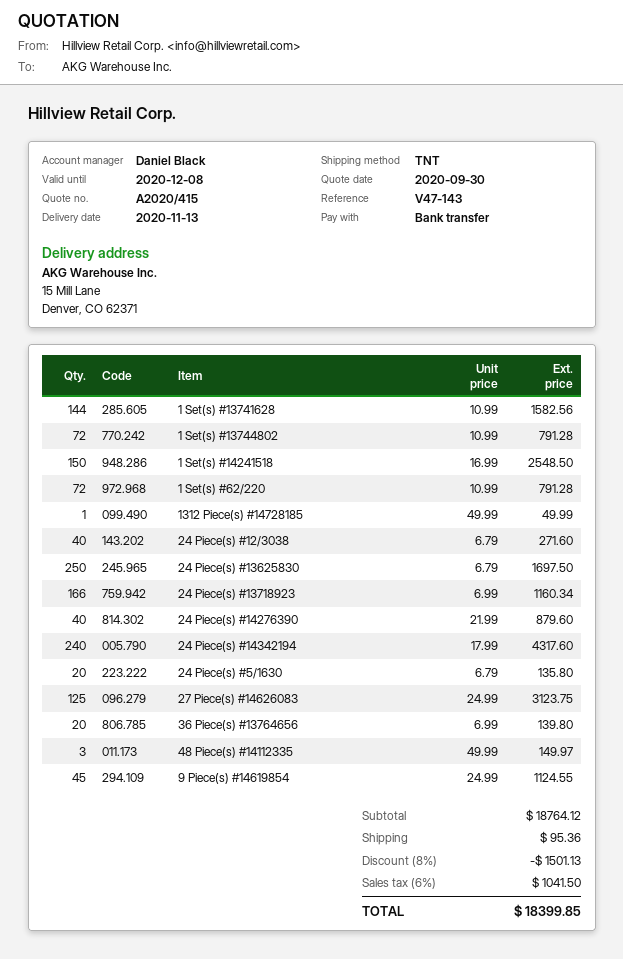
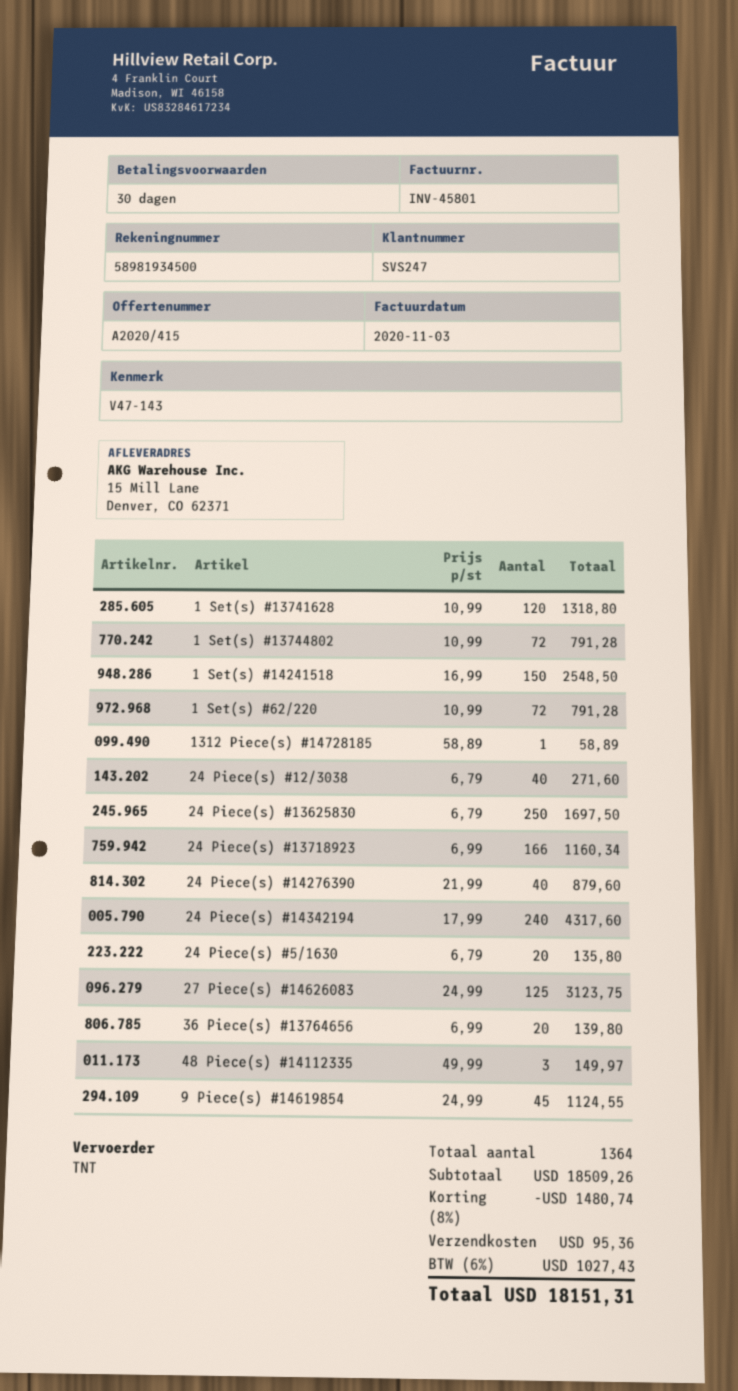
1 Set(s) #13741628: 144 x 10.99 = 1582.56 -> 120 x 10.99 = 1318.80
1312 Piece(s) #14728185: 1 x 49.99 = 49.99 -> 1 x 58.89 = 58.89
subtotal: 18764.12 -> 18509.26
discount: 8% = 1501.13 -> 8% = 1480.74
tax: 6% = 1041.50 -> 6% = 1027.43
total: 18399.85 -> 18151.31

